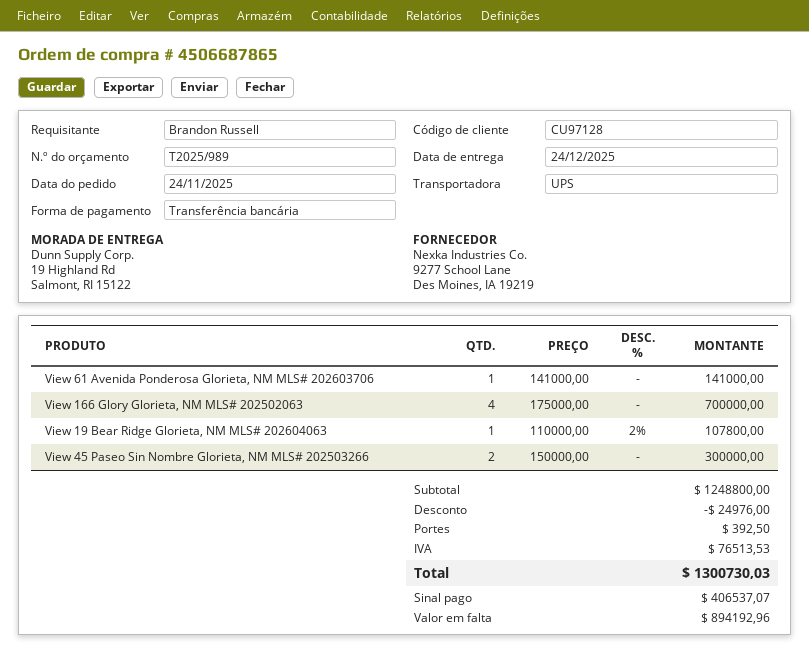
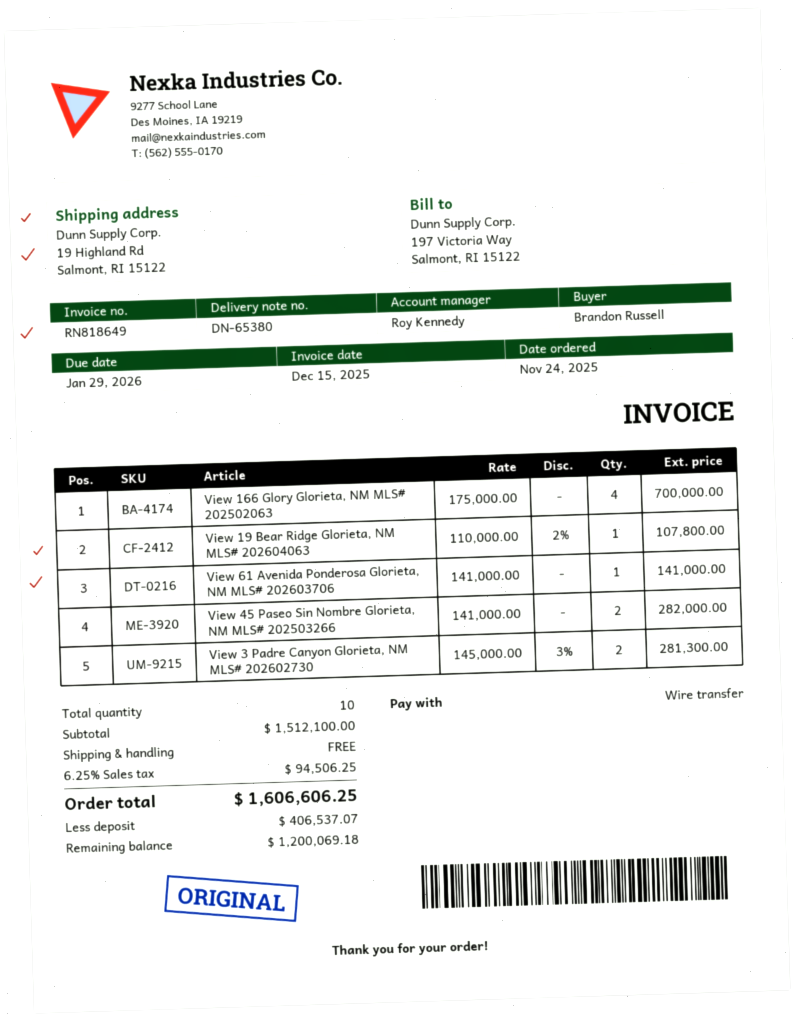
View 45 Paseo Sin Nombre Glorieta, NM MLS# 202503266: 2 x 150000.00 = 300000.00 -> 2 x 141000.00 = 282000.00
View 3 Padre Canyon Glorieta, NM MLS# 202602730: none -> 2 x 145000.00 - 3% = 281300.00
subtotal: 1248800.00 -> 1512100.00
discount: 24976.00 -> none
shipping: 392.50 -> 0.00
tax: 76513.53 -> 94506.25
total: 1300730.03 -> 1606606.25
balance: 894192.96 -> 1200069.18

